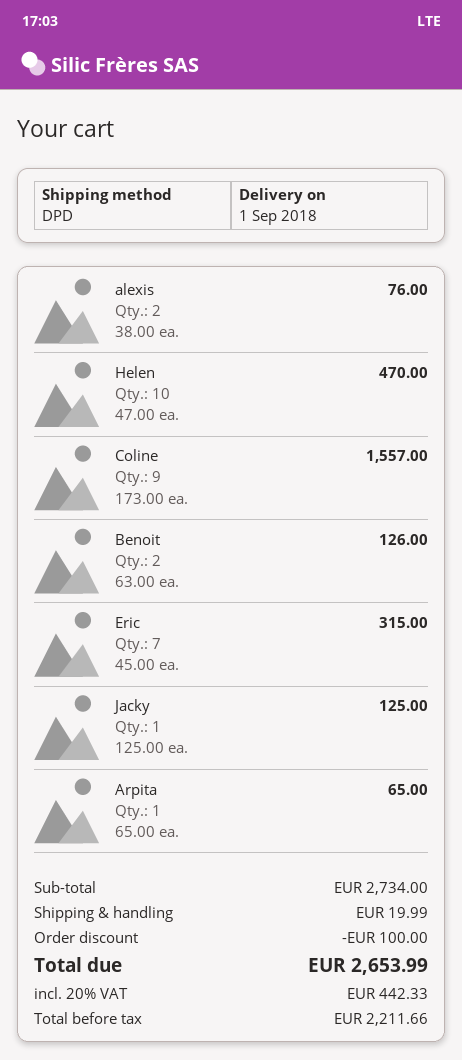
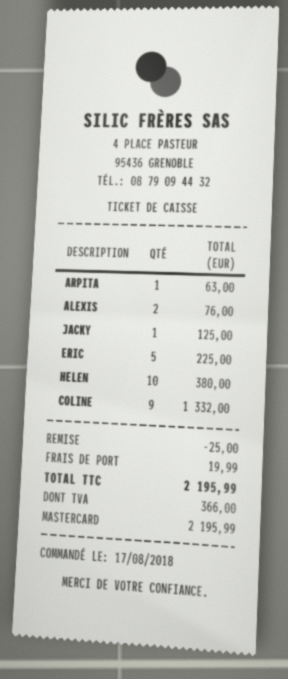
Helen: 10 for 470.00 -> 10 for 380.00
Coline: 9 for 1557.00 -> 9 for 1332.00
Benoit: 2 for 126.00 -> none
Eric: 7 for 315.00 -> 5 for 225.00
Arpita: 1 for 65.00 -> 1 for 63.00
discount: 100.00 -> 25.00
tax: 442.33 -> 366.00
total: 2653.99 -> 2195.99

